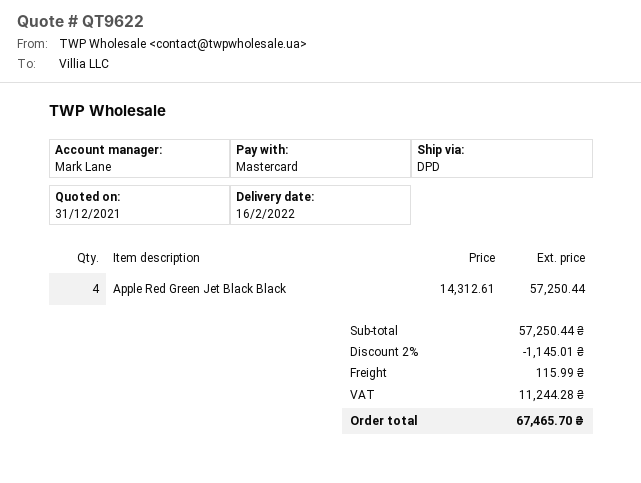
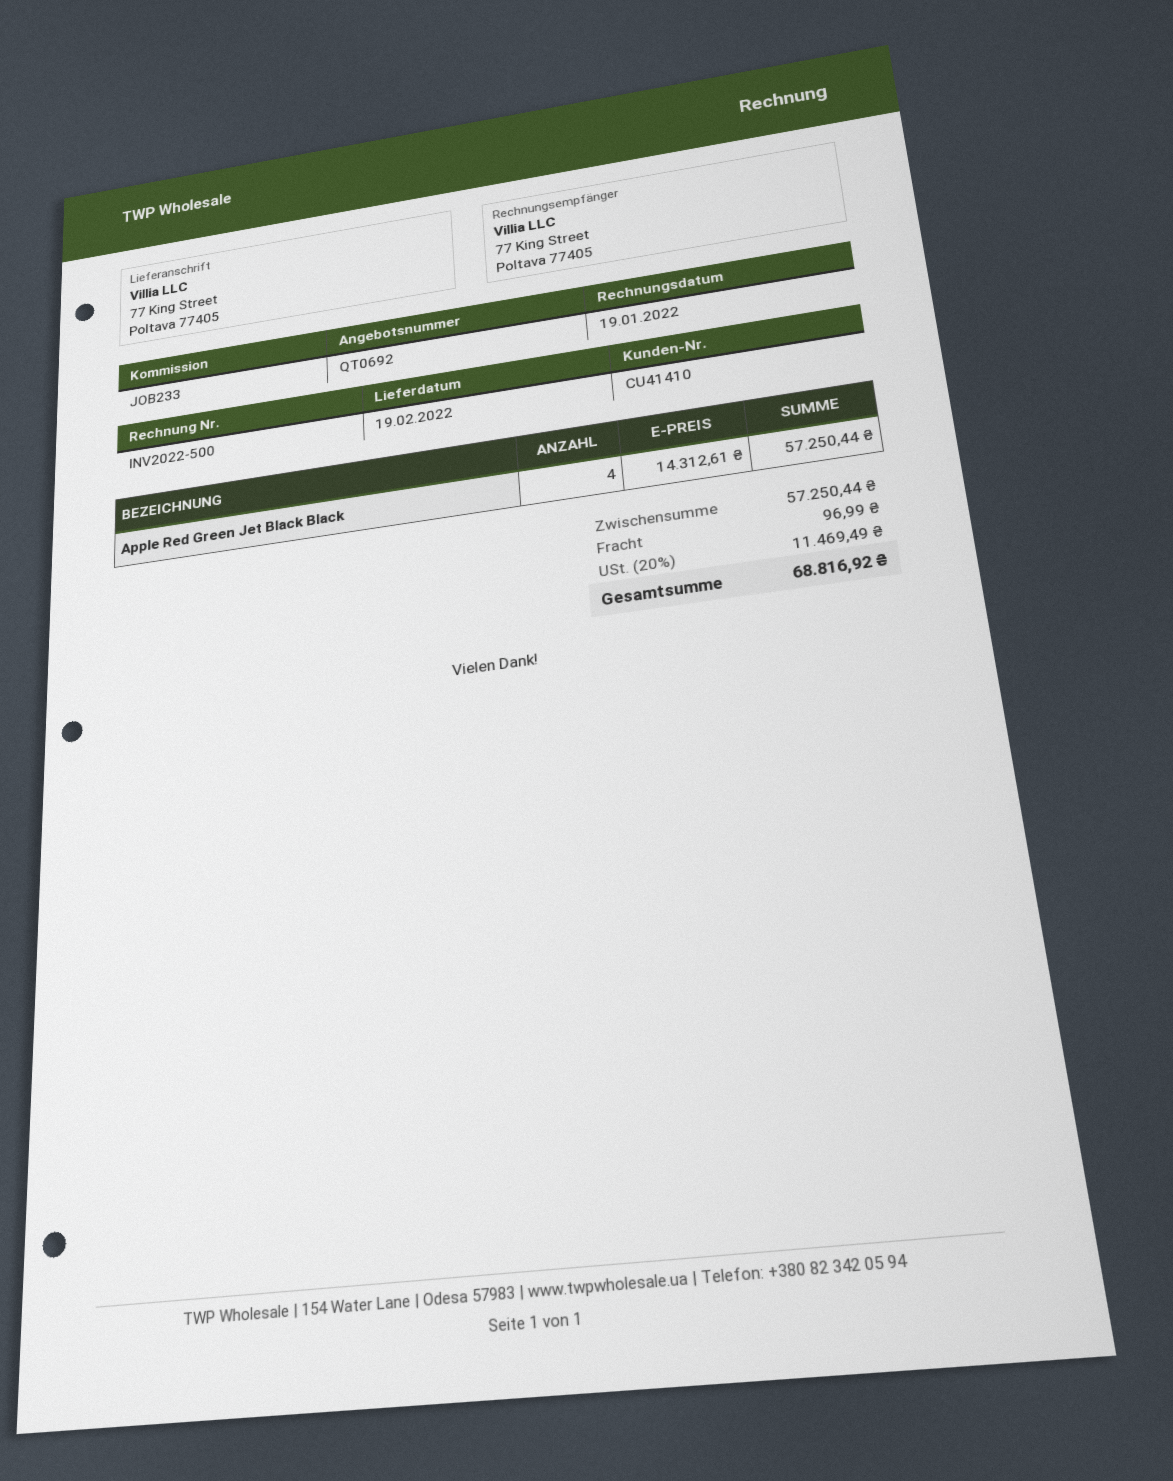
quote number: QT9622 -> QT0692
delivery date: 2022-02-16 -> 2022-02-19
discount: 2% = 1145.01 -> none
shipping: 115.99 -> 96.99
tax: 11244.28 -> 11469.49
total: 67465.70 -> 68816.92

